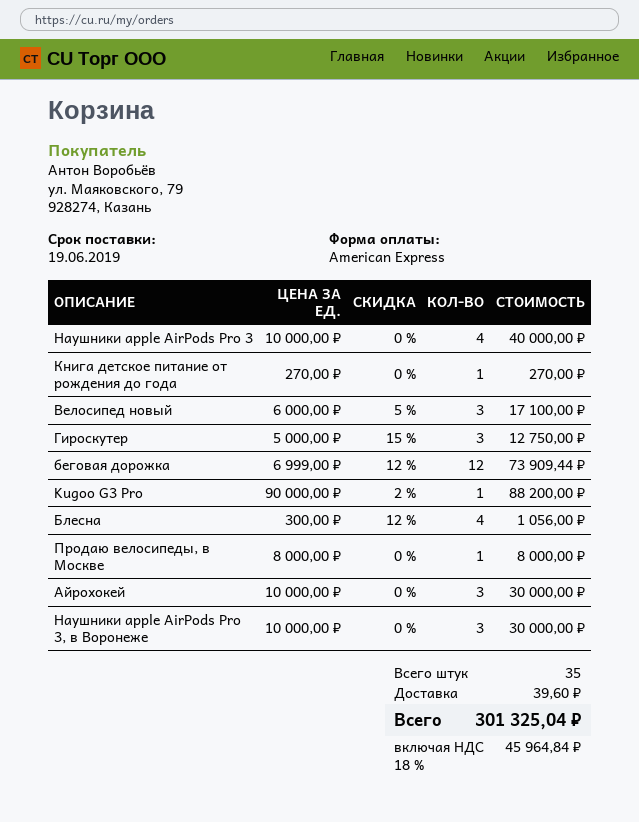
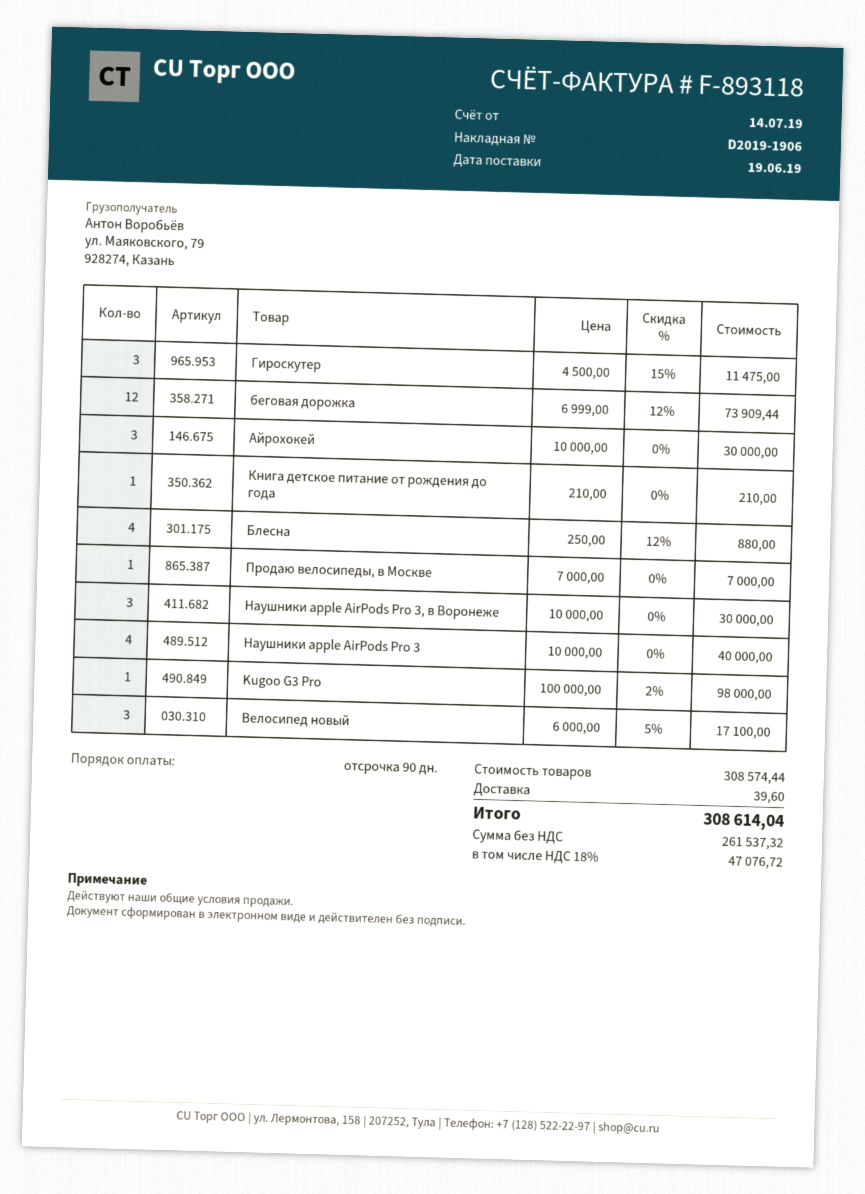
Книга детское питание от рождения до года: 1 x 270.00 = 270.00 -> 1 x 210.00 = 210.00
Гироскутер: 3 x 5000.00 - 15% = 12750.00 -> 3 x 4500.00 - 15% = 11475.00
Kugoo G3 Pro: 1 x 90000.00 - 2% = 88200.00 -> 1 x 100000.00 - 2% = 98000.00
Блесна: 4 x 300.00 - 12% = 1056.00 -> 4 x 250.00 - 12% = 880.00
Продаю велосипеды, в Москве: 1 x 8000.00 = 8000.00 -> 1 x 7000.00 = 7000.00
tax: 18% = 45964.84 -> 18% = 47076.72
total: 301325.04 -> 308614.04

